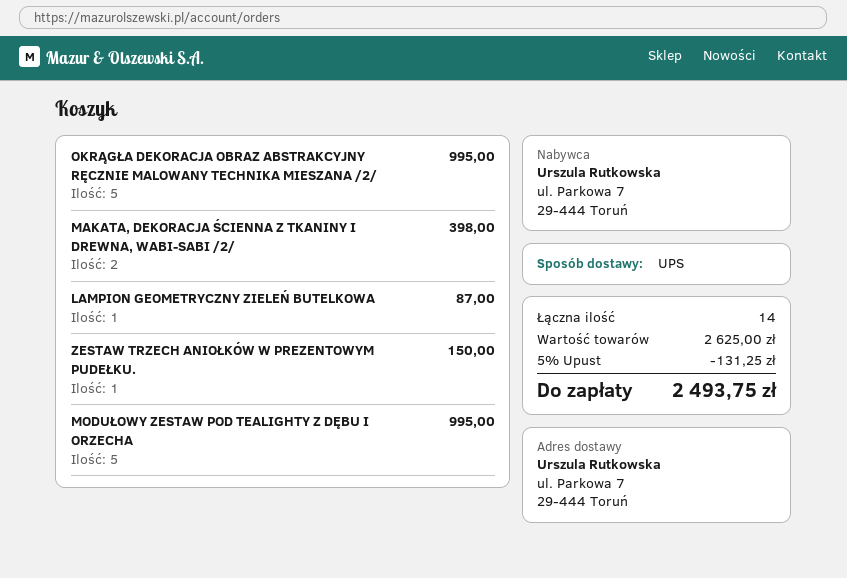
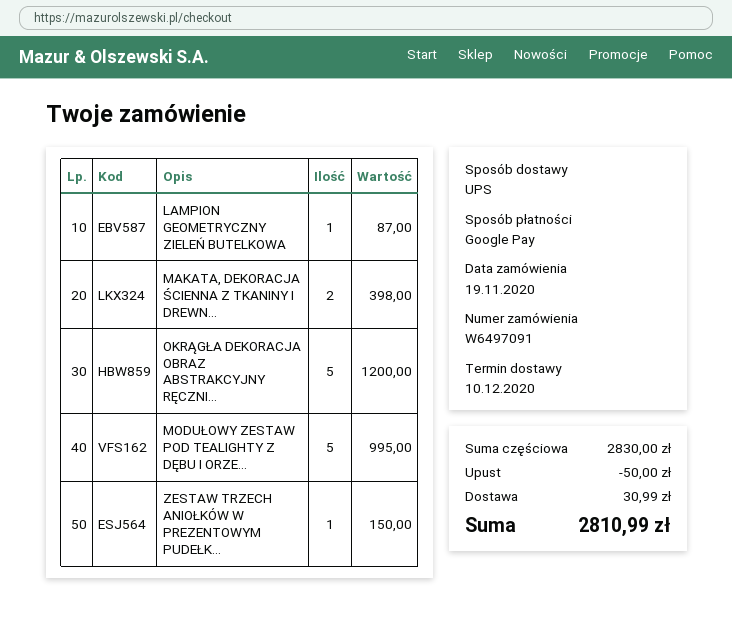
OKRĄGŁA DEKORACJA OBRAZ ABSTRAKCYJNY RĘCZNIE MALOWANY TECHNIKA MIESZANA /2/: 5 for 995.00 -> 5 for 1200.00
subtotal: 2625.00 -> 2830.00
discount: 131.25 -> 50.00
shipping: none -> 30.99
total: 2493.75 -> 2810.99

